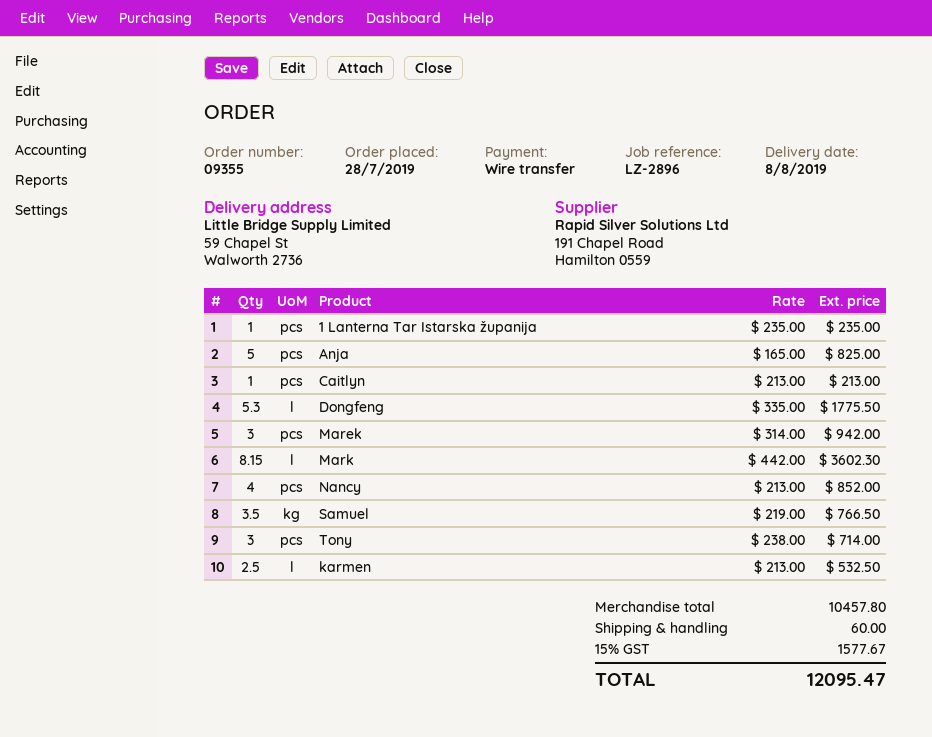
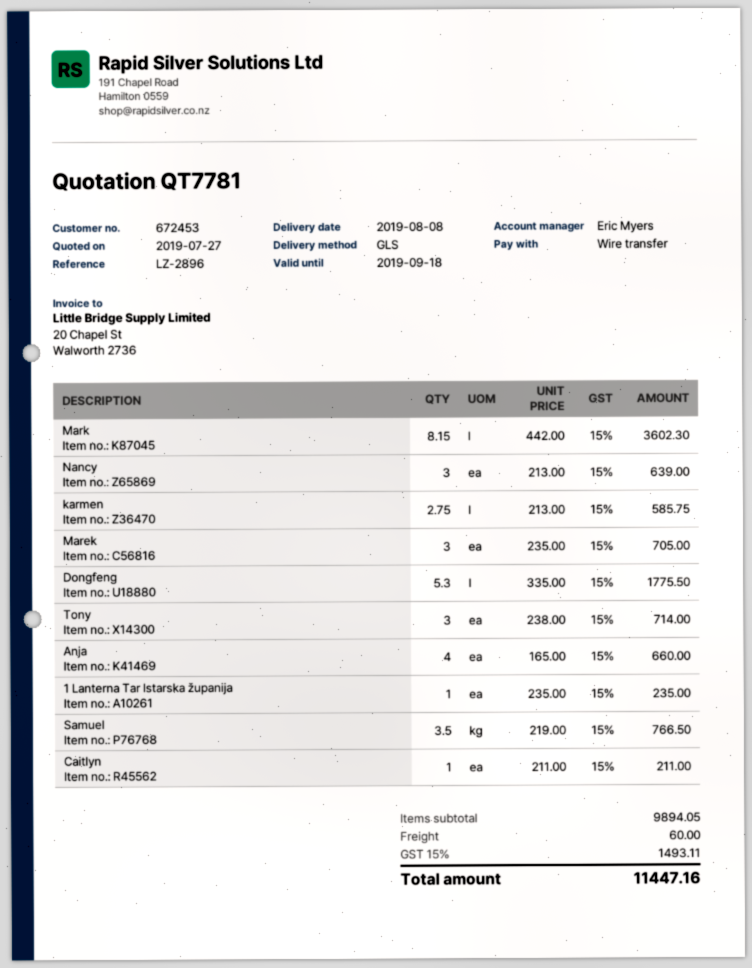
Anja: 5 x 165.00 = 825.00 -> 4 x 165.00 = 660.00
Caitlyn: 1 x 213.00 = 213.00 -> 1 x 211.00 = 211.00
Marek: 3 x 314.00 = 942.00 -> 3 x 235.00 = 705.00
Nancy: 4 x 213.00 = 852.00 -> 3 x 213.00 = 639.00
karmen: 2.5 x 213.00 = 532.50 -> 2.75 x 213.00 = 585.75
subtotal: 10457.80 -> 9894.05
tax: 15% = 1577.67 -> 15% = 1493.11
total: 12095.47 -> 11447.16

